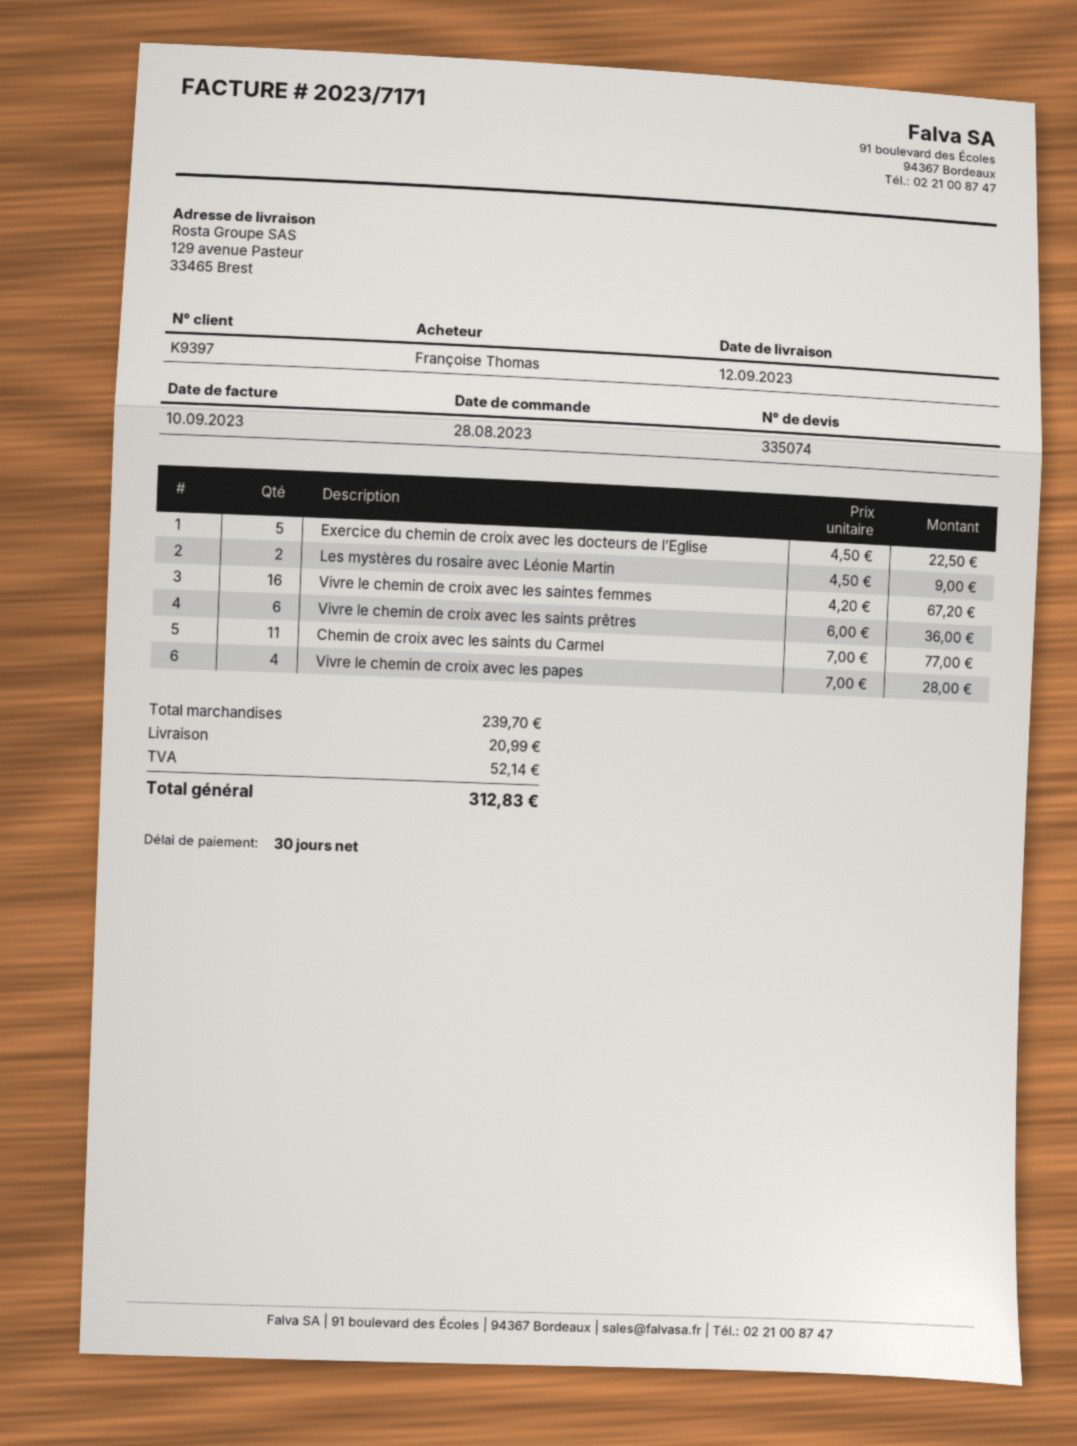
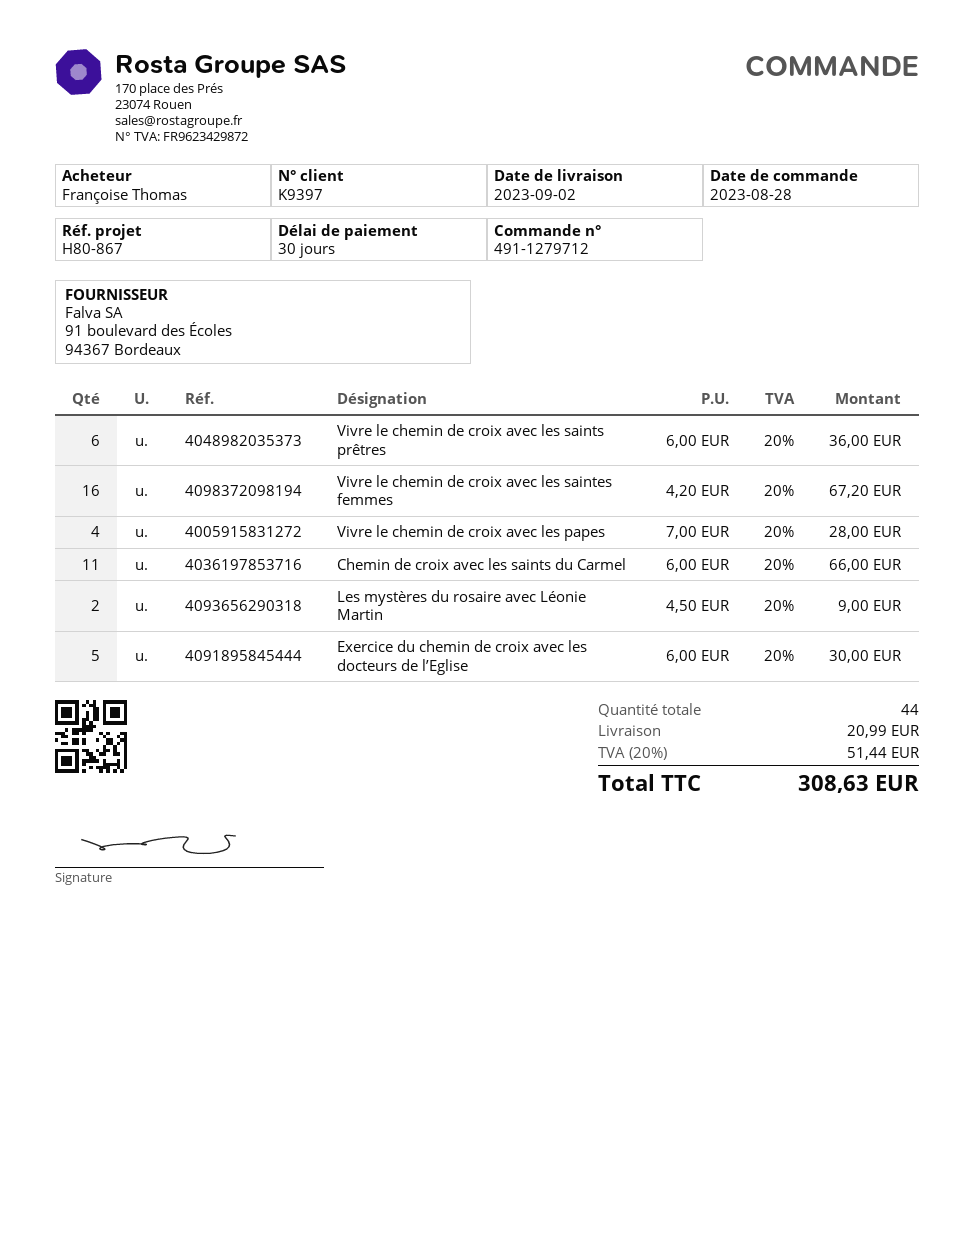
delivery date: 2023-09-12 -> 2023-09-02
Exercice du chemin de croix avec les docteurs de l’Eglise: 5 x 4.50 = 22.50 -> 5 x 6.00 = 30.00
Chemin de croix avec les saints du Carmel: 11 x 7.00 = 77.00 -> 11 x 6.00 = 66.00
tax: 52.14 -> 51.44
total: 312.83 -> 308.63

